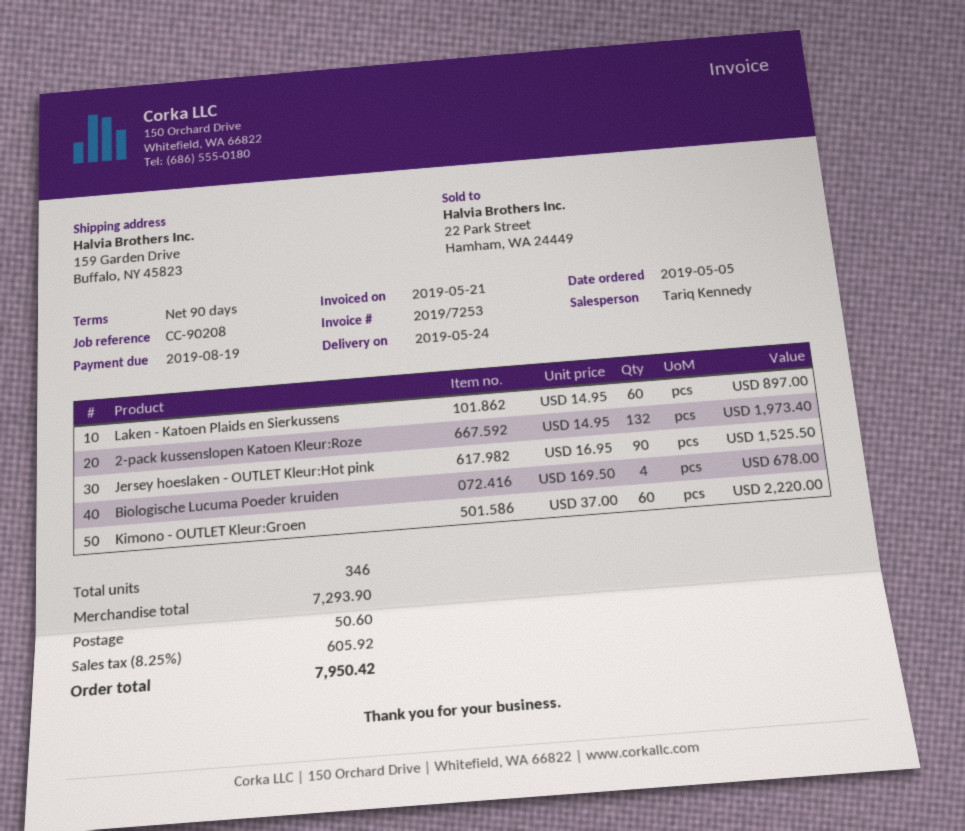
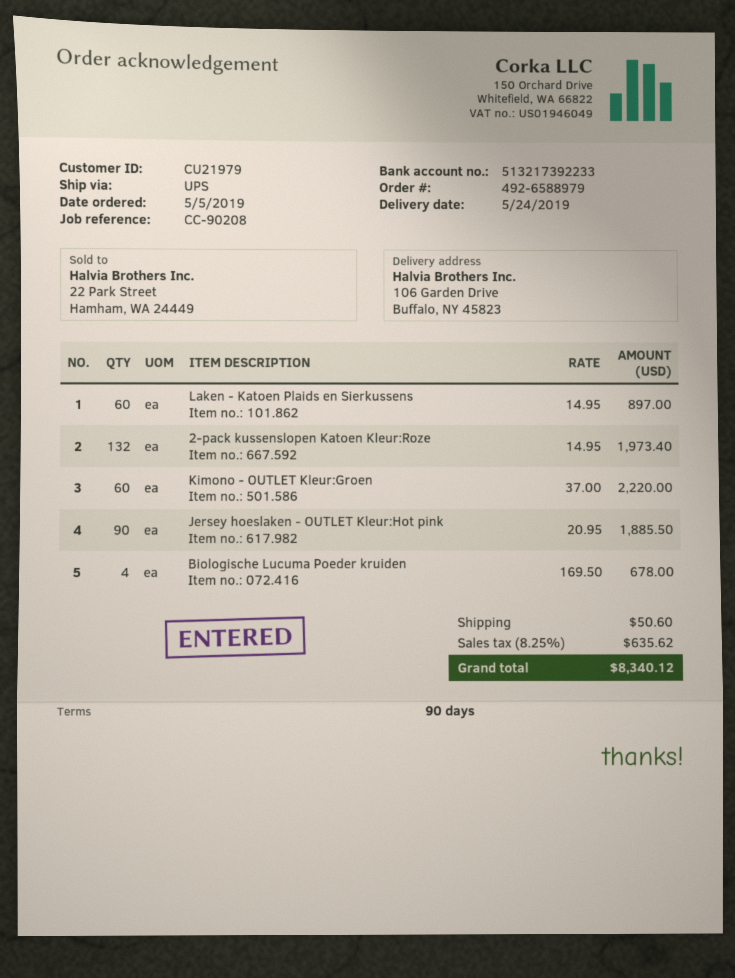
ship to: 159 Garden Drive, Buffalo, NY 45823 -> 106 Garden Drive, Buffalo, NY 45823
Jersey hoeslaken - OUTLET Kleur:Hot pink: 90 x 16.95 = 1525.50 -> 90 x 20.95 = 1885.50
tax: 8.25% = 605.92 -> 8.25% = 635.62
total: 7950.42 -> 8340.12

